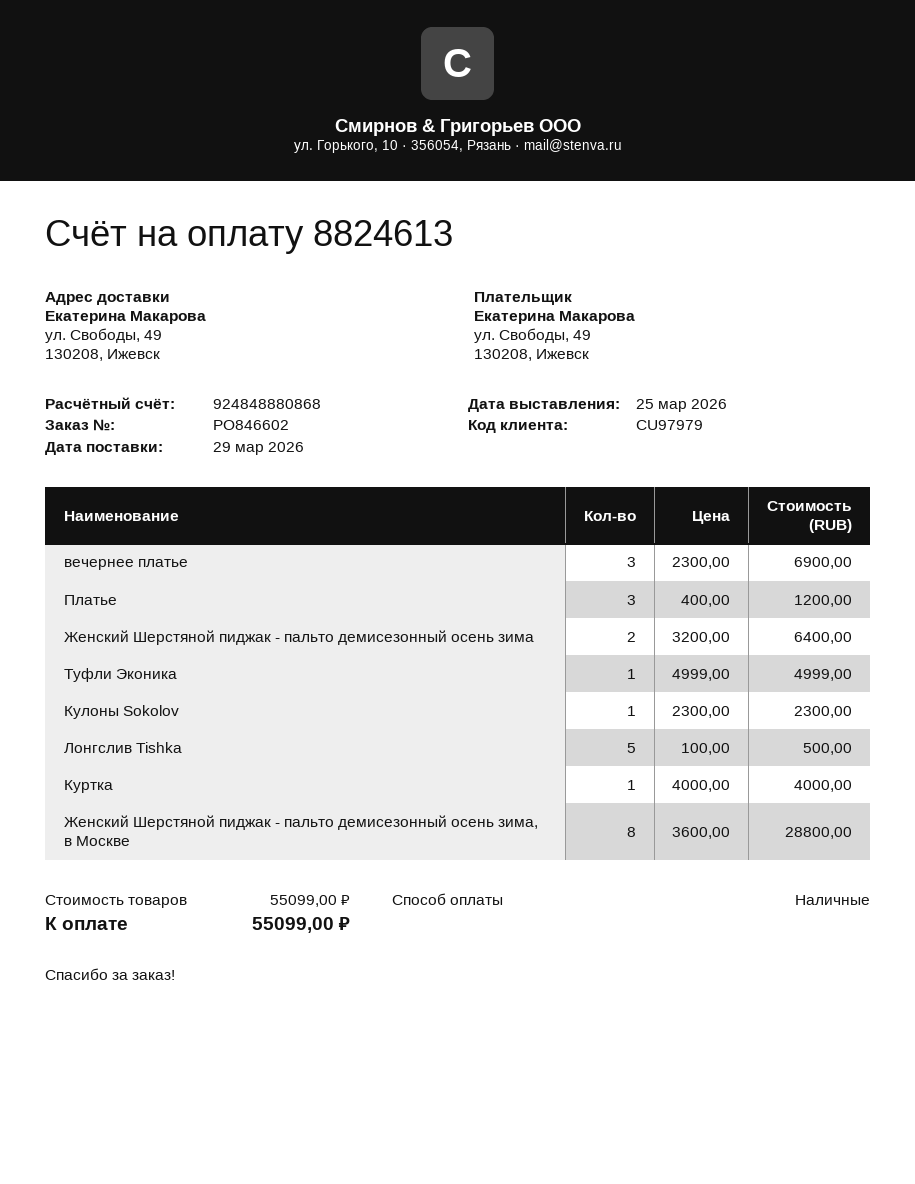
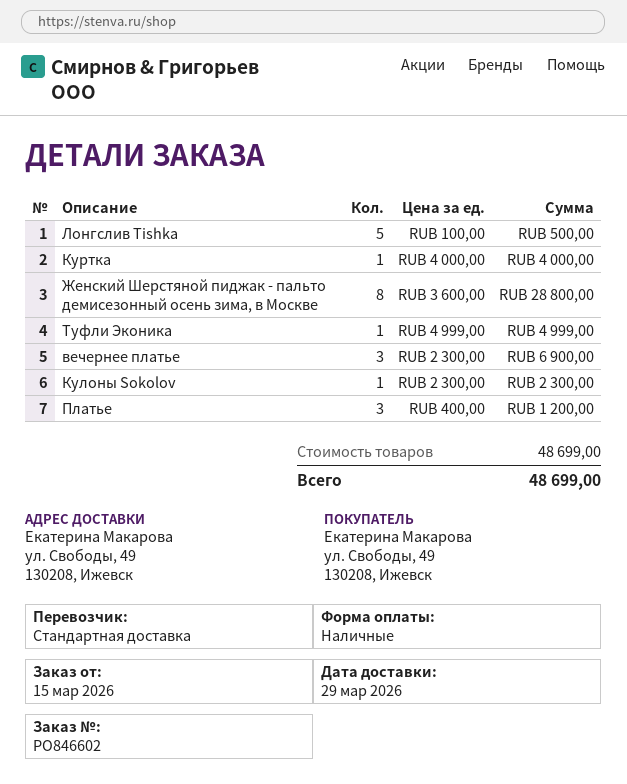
Женский Шерстяной пиджак - пальто демисезонный осень зима: 2 x 3200.00 = 6400.00 -> none
subtotal: 55099.00 -> 48699.00
total: 55099.00 -> 48699.00

